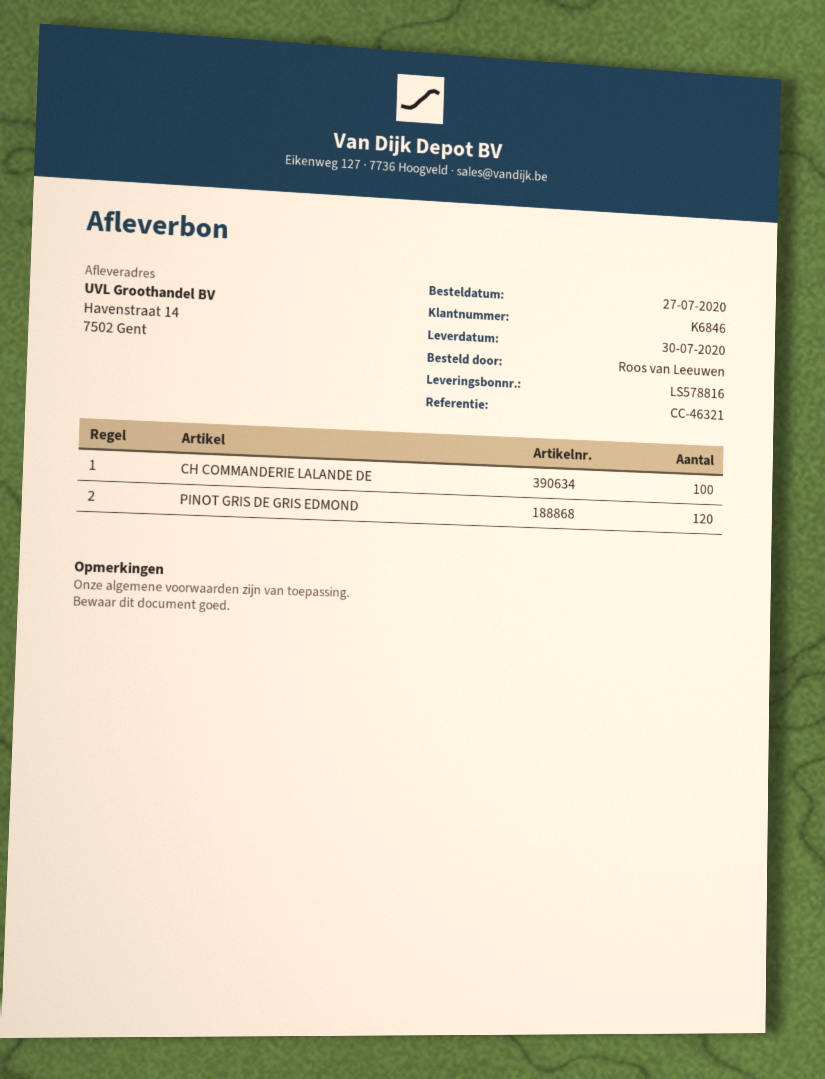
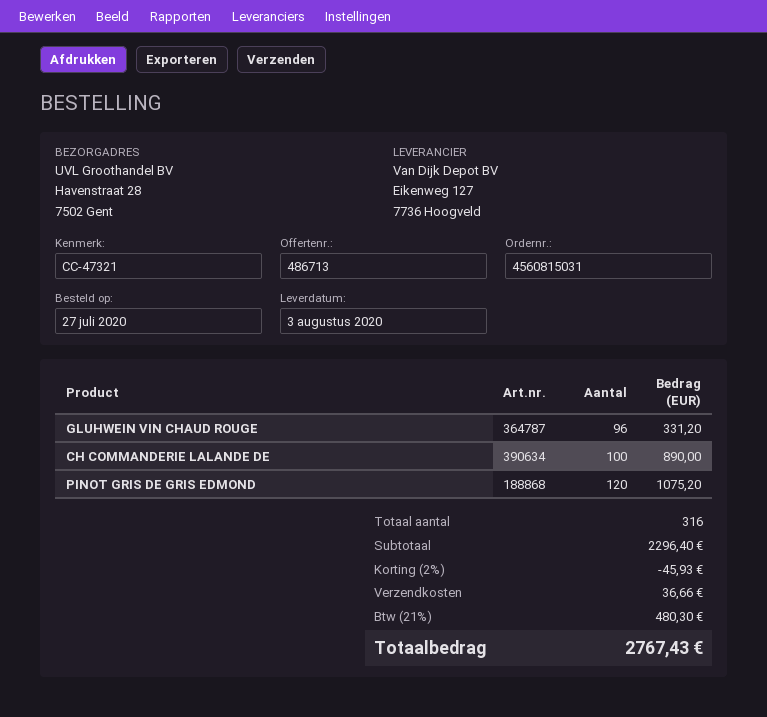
delivery date: 2020-07-30 -> 2020-08-03
reference: CC-46321 -> CC-47321
ship to: Havenstraat 14, 7502 Gent -> Havenstraat 28, 7502 Gent
GLUHWEIN VIN CHAUD ROUGE: none -> 96

